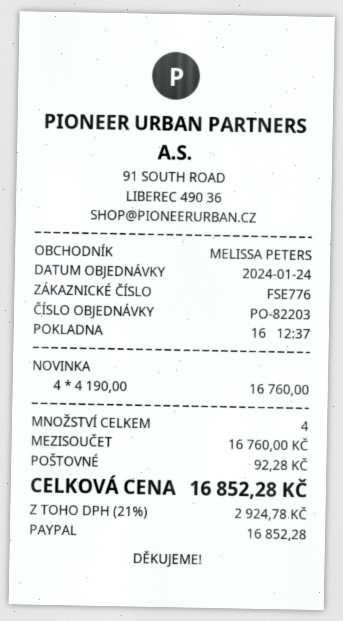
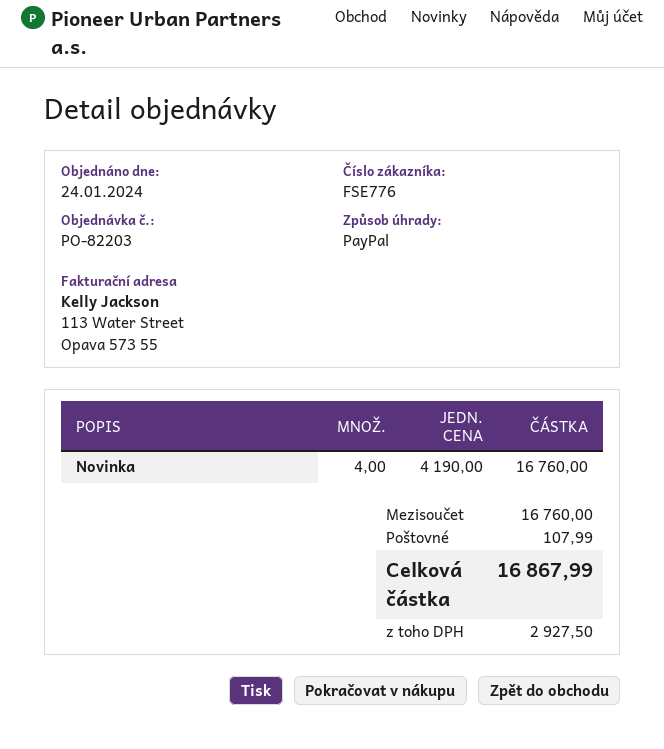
shipping: 92.28 -> 107.99
tax: 2924.78 -> 2927.50
total: 16852.28 -> 16867.99

